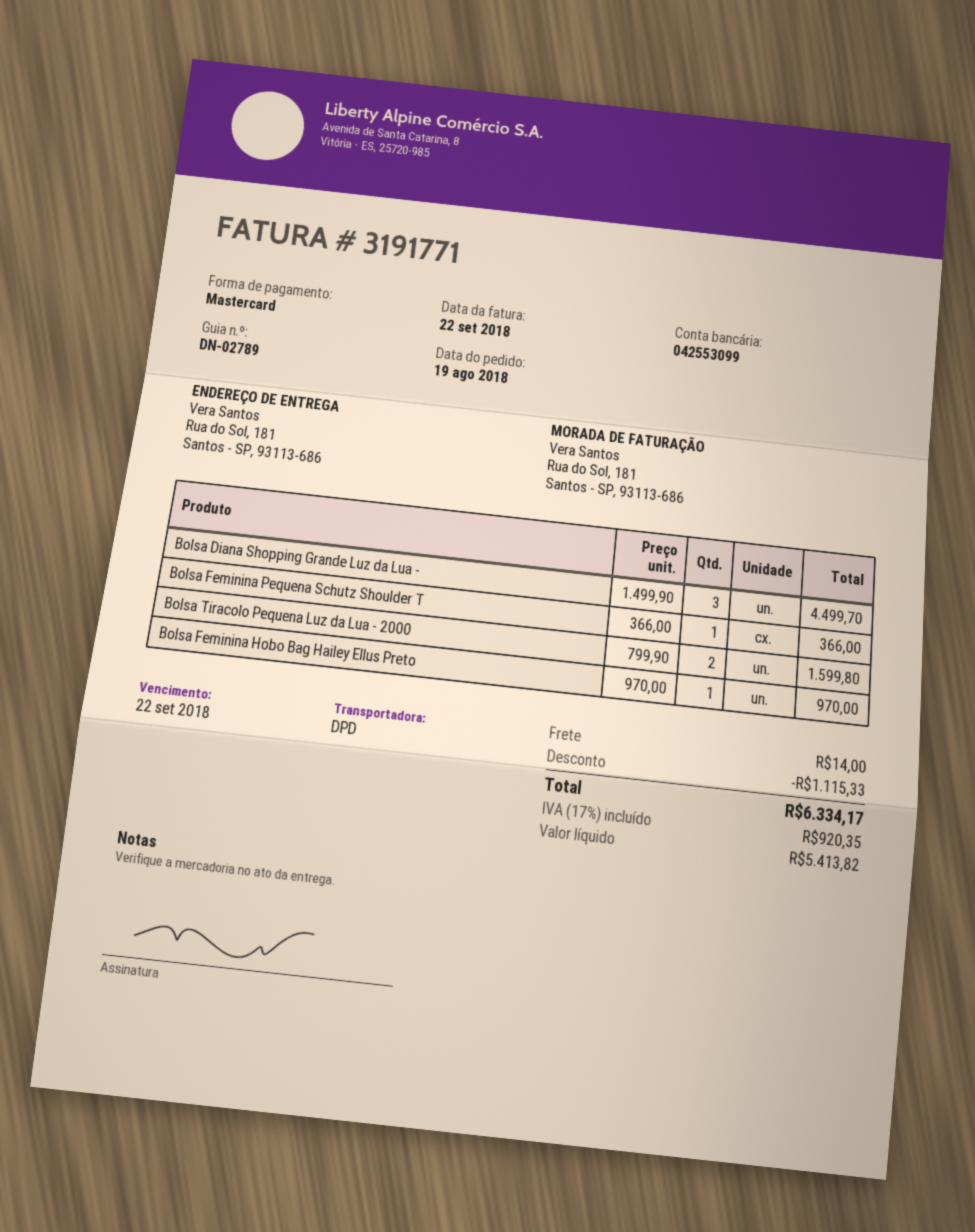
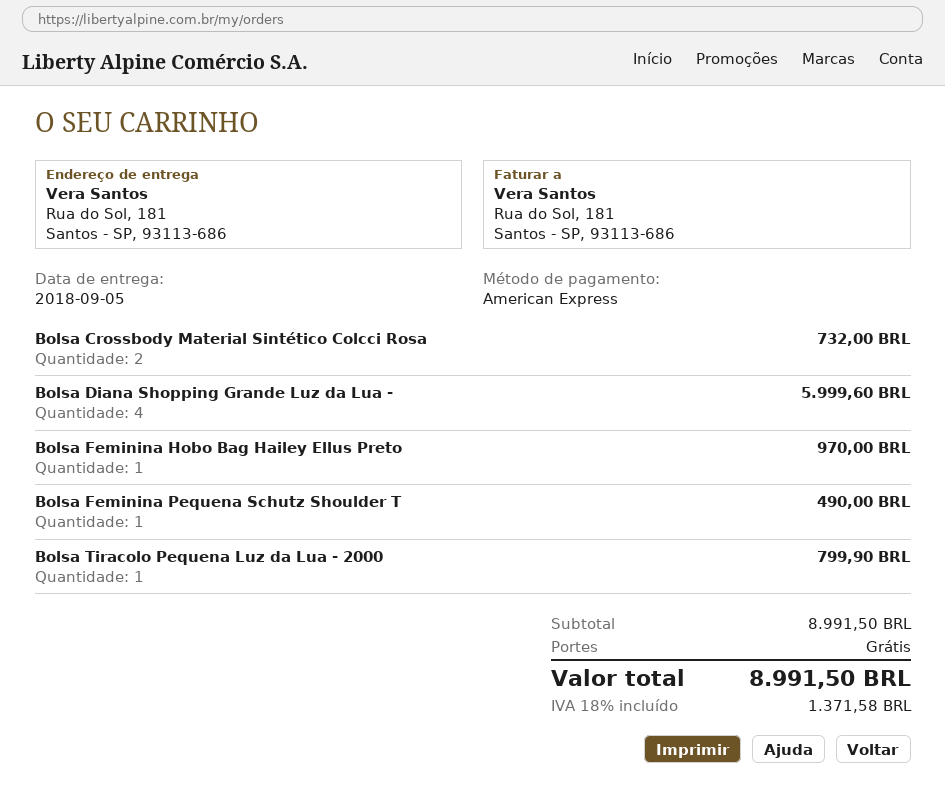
payment method: Mastercard -> American Express
Bolsa Diana Shopping Grande Luz da Lua -: 3 for 4499.70 -> 4 for 5999.60
Bolsa Feminina Pequena Schutz Shoulder T: 1 for 366.00 -> 1 for 490.00
Bolsa Tiracolo Pequena Luz da Lua - 2000: 2 for 1599.80 -> 1 for 799.90
Bolsa Crossbody Material Sintético Colcci Rosa: none -> 2 for 732.00
discount: 1115.33 -> none
shipping: 14.00 -> 0.00
tax: 17% = 920.35 -> 18% = 1371.58
total: 6334.17 -> 8991.50

